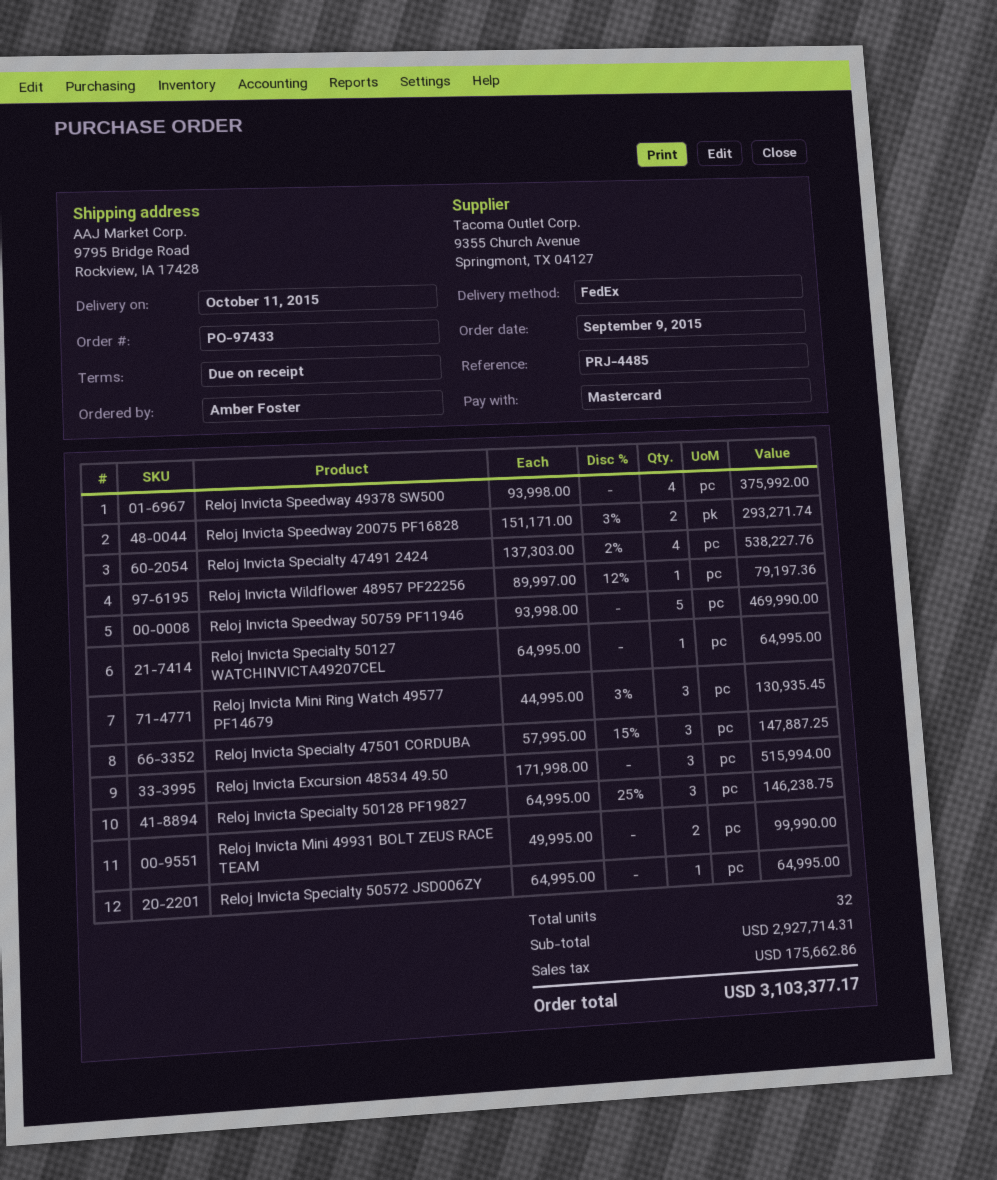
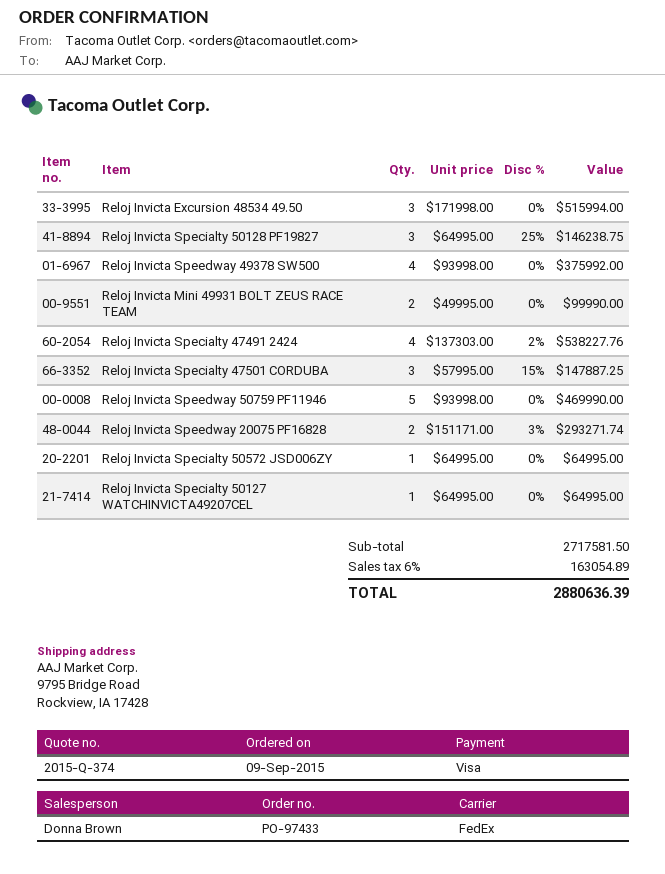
payment method: Mastercard -> Visa
Reloj Invicta Wildflower 48957 PF22256: 1 x 89997.00 - 12% = 79197.36 -> none
Reloj Invicta Mini Ring Watch 49577 PF14679: 3 x 44995.00 - 3% = 130935.45 -> none
subtotal: 2927714.31 -> 2717581.50
tax: 175662.86 -> 163054.89
total: 3103377.17 -> 2880636.39

